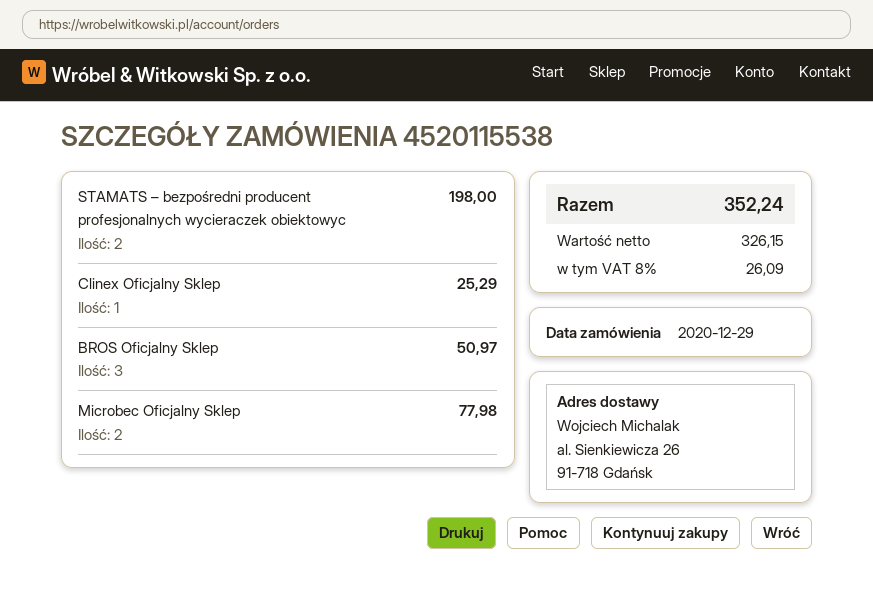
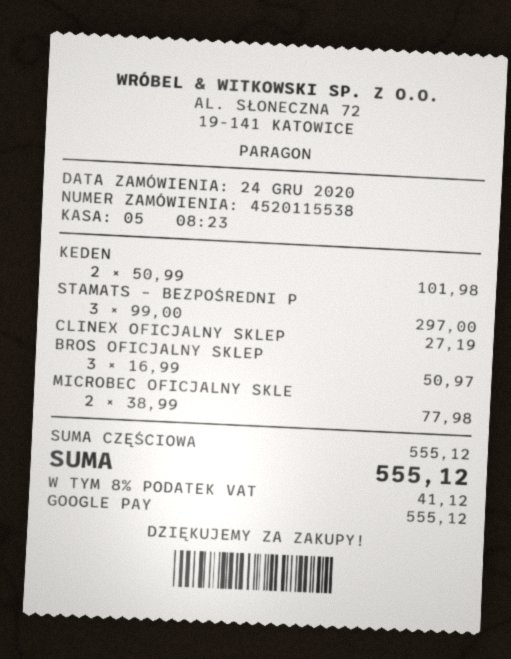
order date: 2020-12-29 -> 2020-12-24
STAMATS – bezpośredni producent profesjonalnych wycieraczek obiektowyc: 2 for 198.00 -> 3 for 297.00
Clinex Oficjalny Sklep: 1 for 25.29 -> 1 for 27.19
KEDEN: none -> 2 for 101.98
tax: 8% = 26.09 -> 8% = 41.12
total: 352.24 -> 555.12

